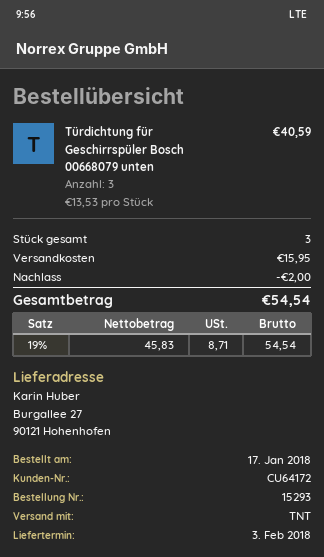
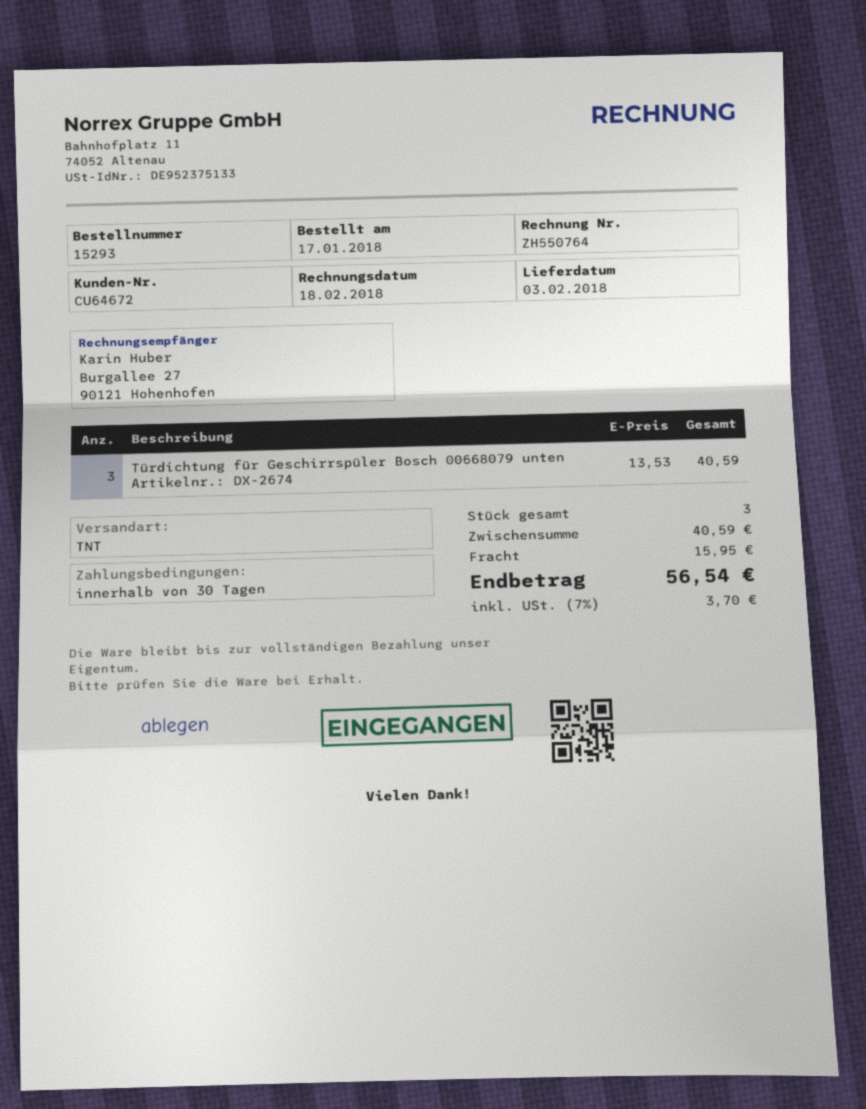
customer number: CU64172 -> CU64672
discount: 2.00 -> none
tax: 19% = 8.71 -> 7% = 3.70
total: 54.54 -> 56.54

